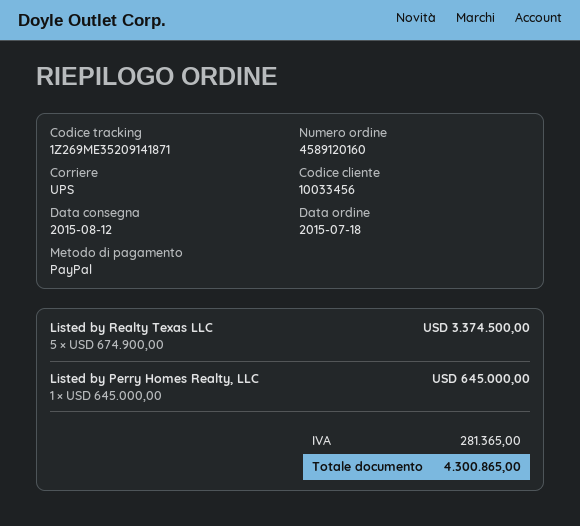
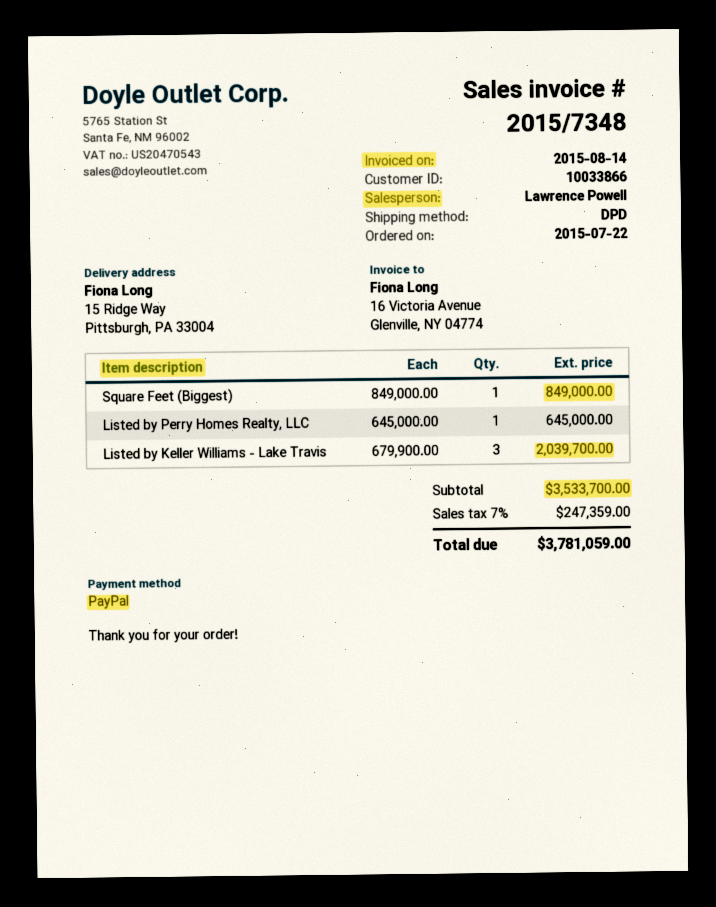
order date: 2015-07-18 -> 2015-07-22
customer number: 10033456 -> 10033866
shipping method: UPS -> DPD
Listed by Realty Texas LLC: 5 x 674900.00 = 3374500.00 -> none
Square Feet (Biggest): none -> 1 x 849000.00 = 849000.00
Listed by Keller Williams - Lake Travis: none -> 3 x 679900.00 = 2039700.00
tax: 281365.00 -> 247359.00
total: 4300865.00 -> 3781059.00

